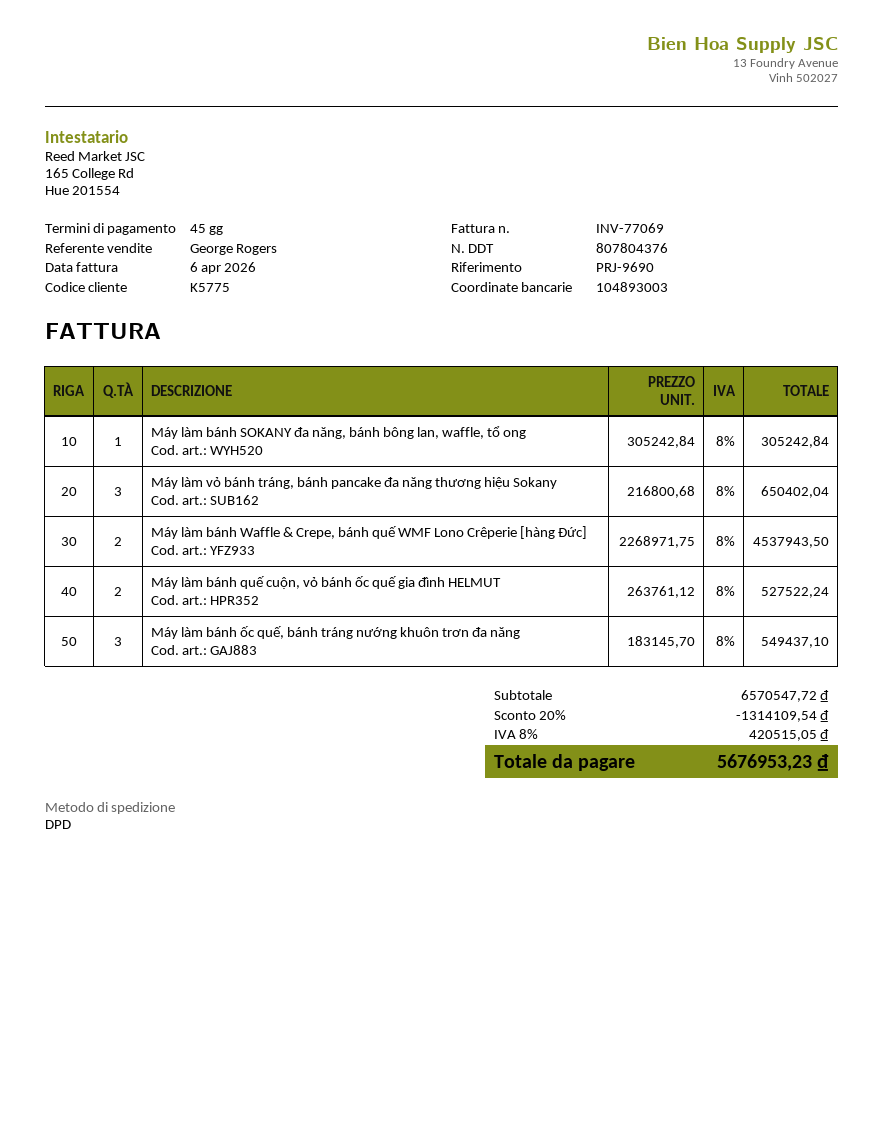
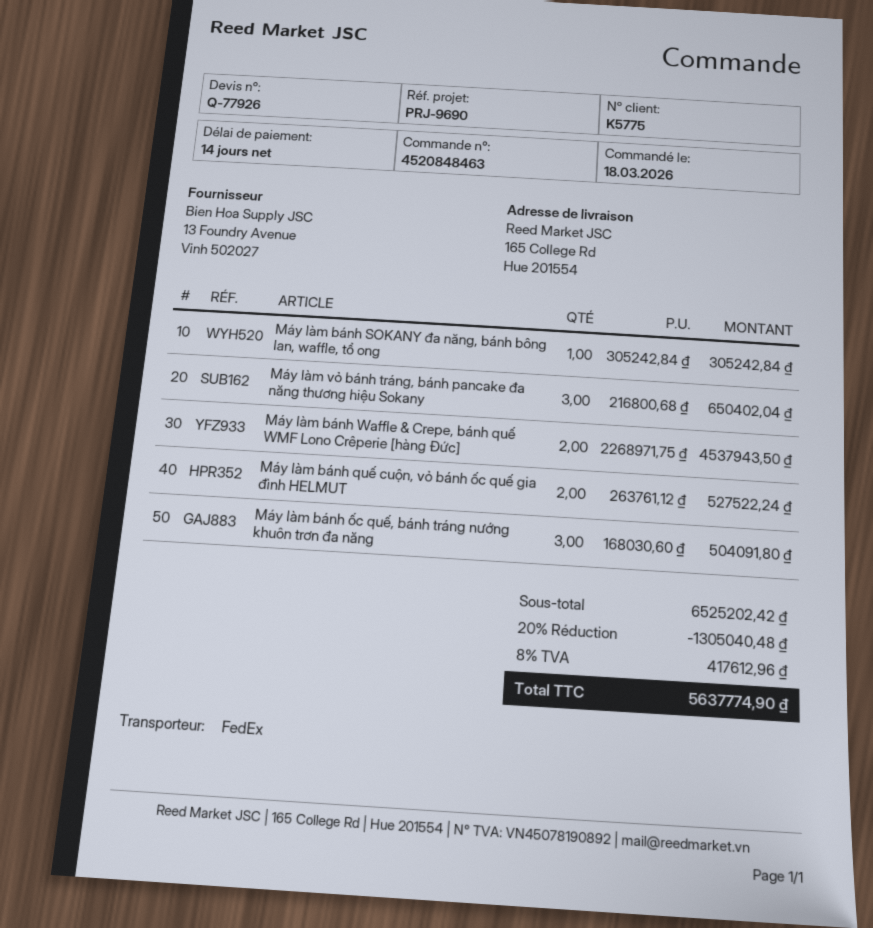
payment terms: 45 days -> 14 days
shipping method: DPD -> FedEx
Máy làm bánh ốc quế, bánh tráng nướng khuôn trơn đa năng: 3 x 183145.70 = 549437.10 -> 3 x 168030.60 = 504091.80
subtotal: 6570547.72 -> 6525202.42
discount: 20% = 1314109.54 -> 20% = 1305040.48
tax: 8% = 420515.05 -> 8% = 417612.96
total: 5676953.23 -> 5637774.90

